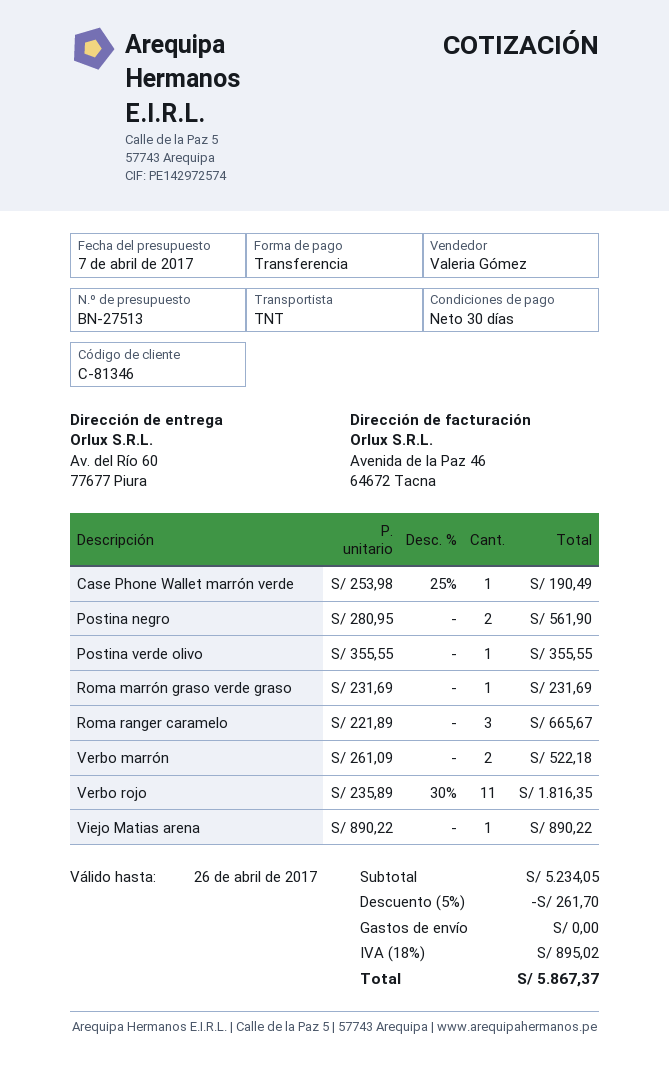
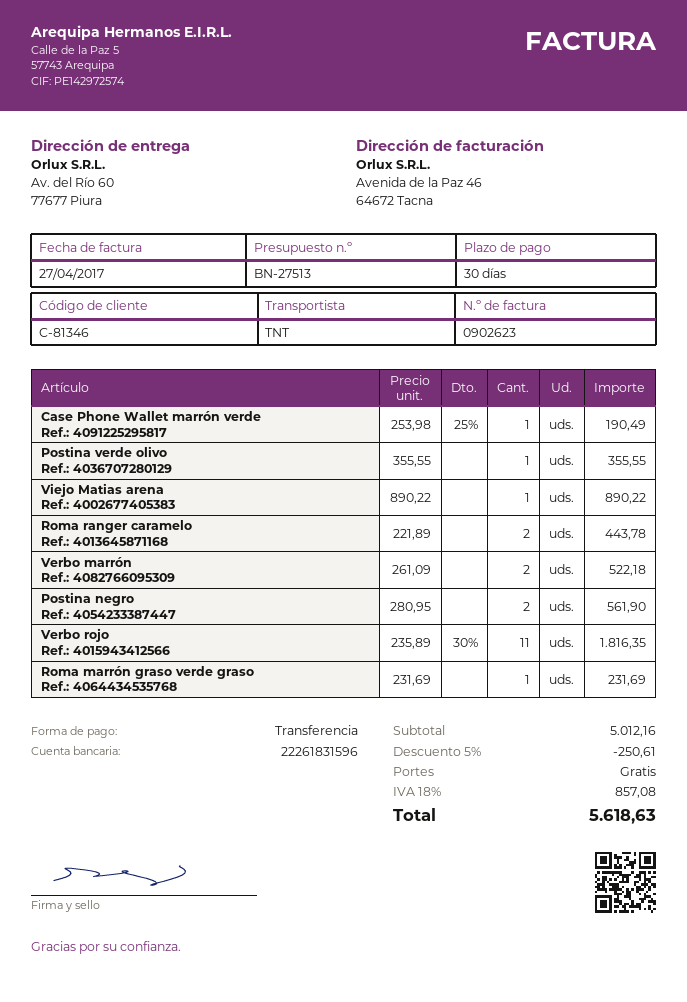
Roma ranger caramelo: 3 x 221.89 = 665.67 -> 2 x 221.89 = 443.78
subtotal: 5234.05 -> 5012.16
discount: 5% = 261.70 -> 5% = 250.61
tax: 18% = 895.02 -> 18% = 857.08
total: 5867.37 -> 5618.63

